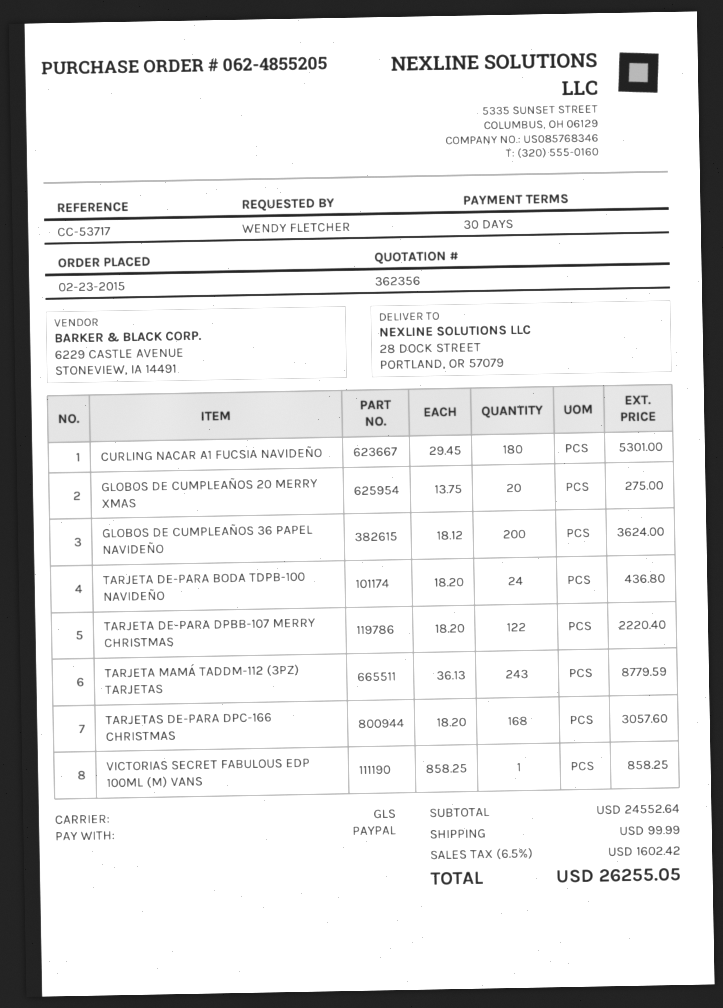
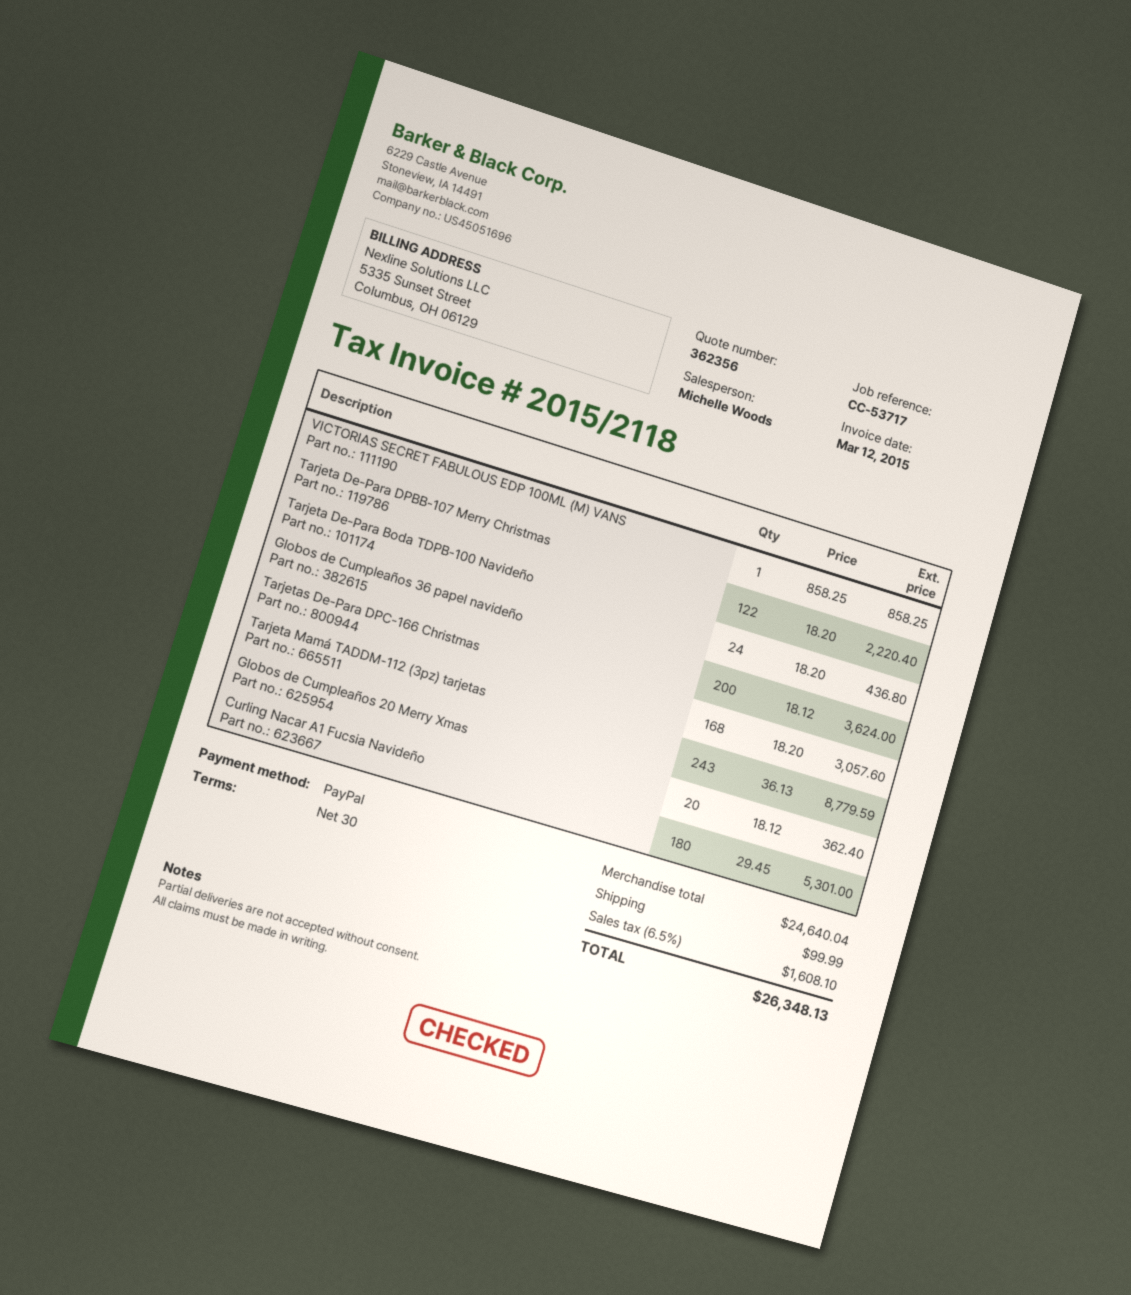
GLOBOS DE CUMPLEAÑOS 20 MERRY XMAS: 20 x 13.75 = 275.00 -> 20 x 18.12 = 362.40
subtotal: 24552.64 -> 24640.04
tax: 6.5% = 1602.42 -> 6.5% = 1608.10
total: 26255.05 -> 26348.13

